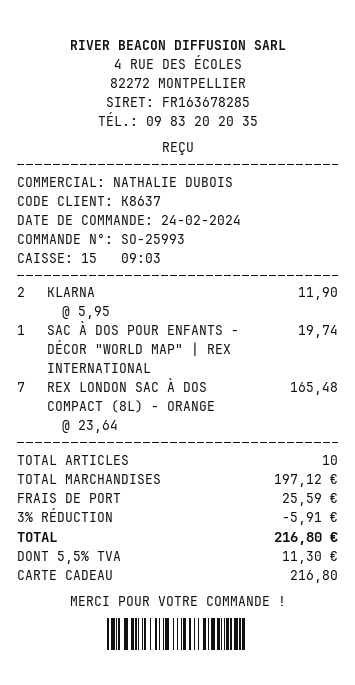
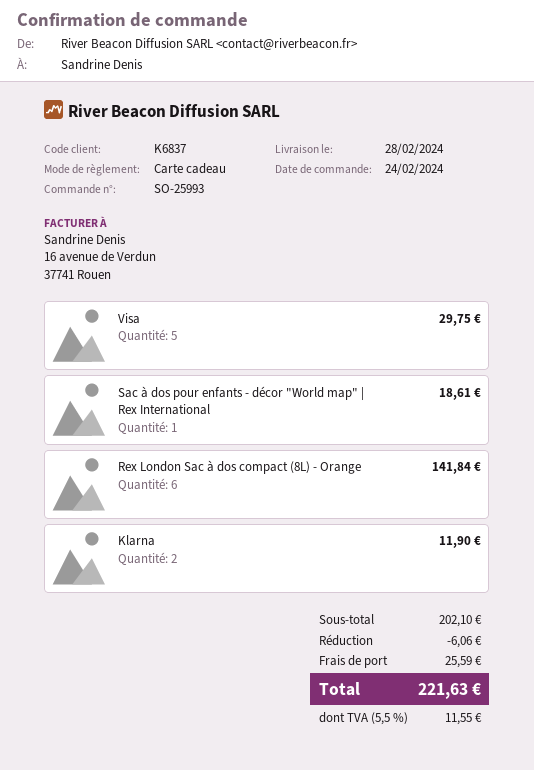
customer number: K8637 -> K6837
SAC À DOS POUR ENFANTS - DÉCOR "WORLD MAP" | REX INTERNATIONAL: 1 for 19.74 -> 1 for 18.61
REX LONDON SAC À DOS COMPACT (8L) - ORANGE: 7 for 165.48 -> 6 for 141.84
Visa: none -> 5 for 29.75
subtotal: 197.12 -> 202.10
discount: 5.91 -> 6.06
tax: 5.5% = 11.30 -> 5.5% = 11.55
total: 216.80 -> 221.63

